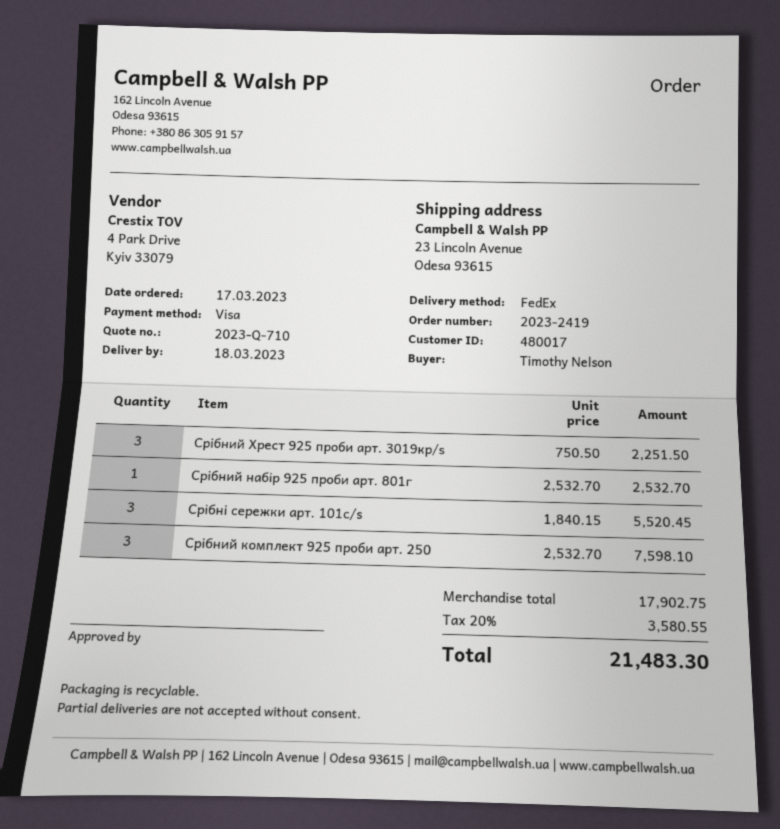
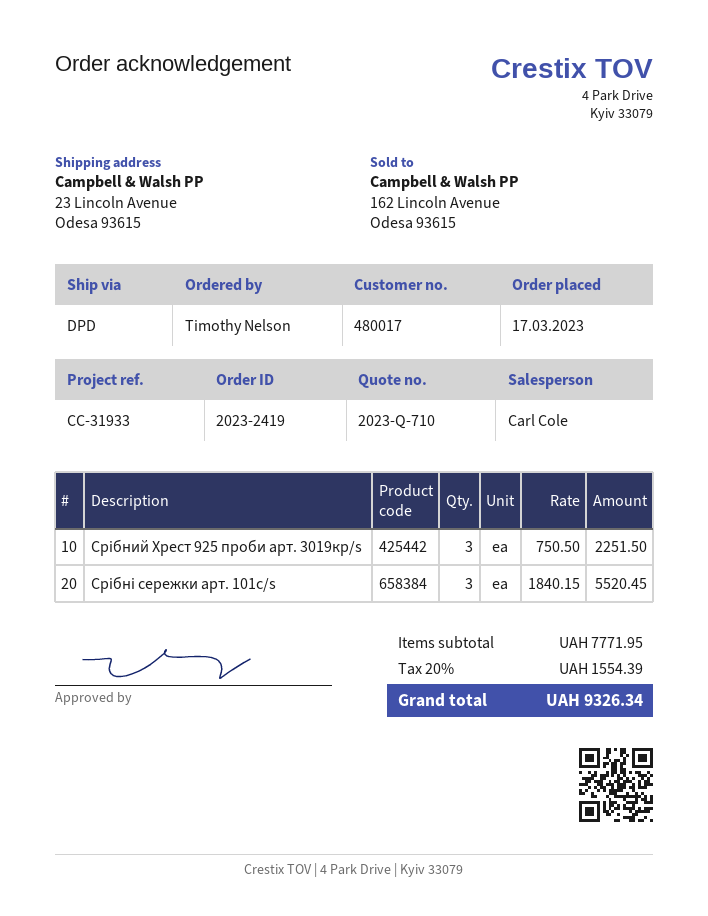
shipping method: FedEx -> DPD
Срібний набір 925 проби арт. 801г: 1 x 2532.70 = 2532.70 -> none
Срібний комплект 925 проби арт. 250: 3 x 2532.70 = 7598.10 -> none
subtotal: 17902.75 -> 7771.95
tax: 20% = 3580.55 -> 20% = 1554.39
total: 21483.30 -> 9326.34

